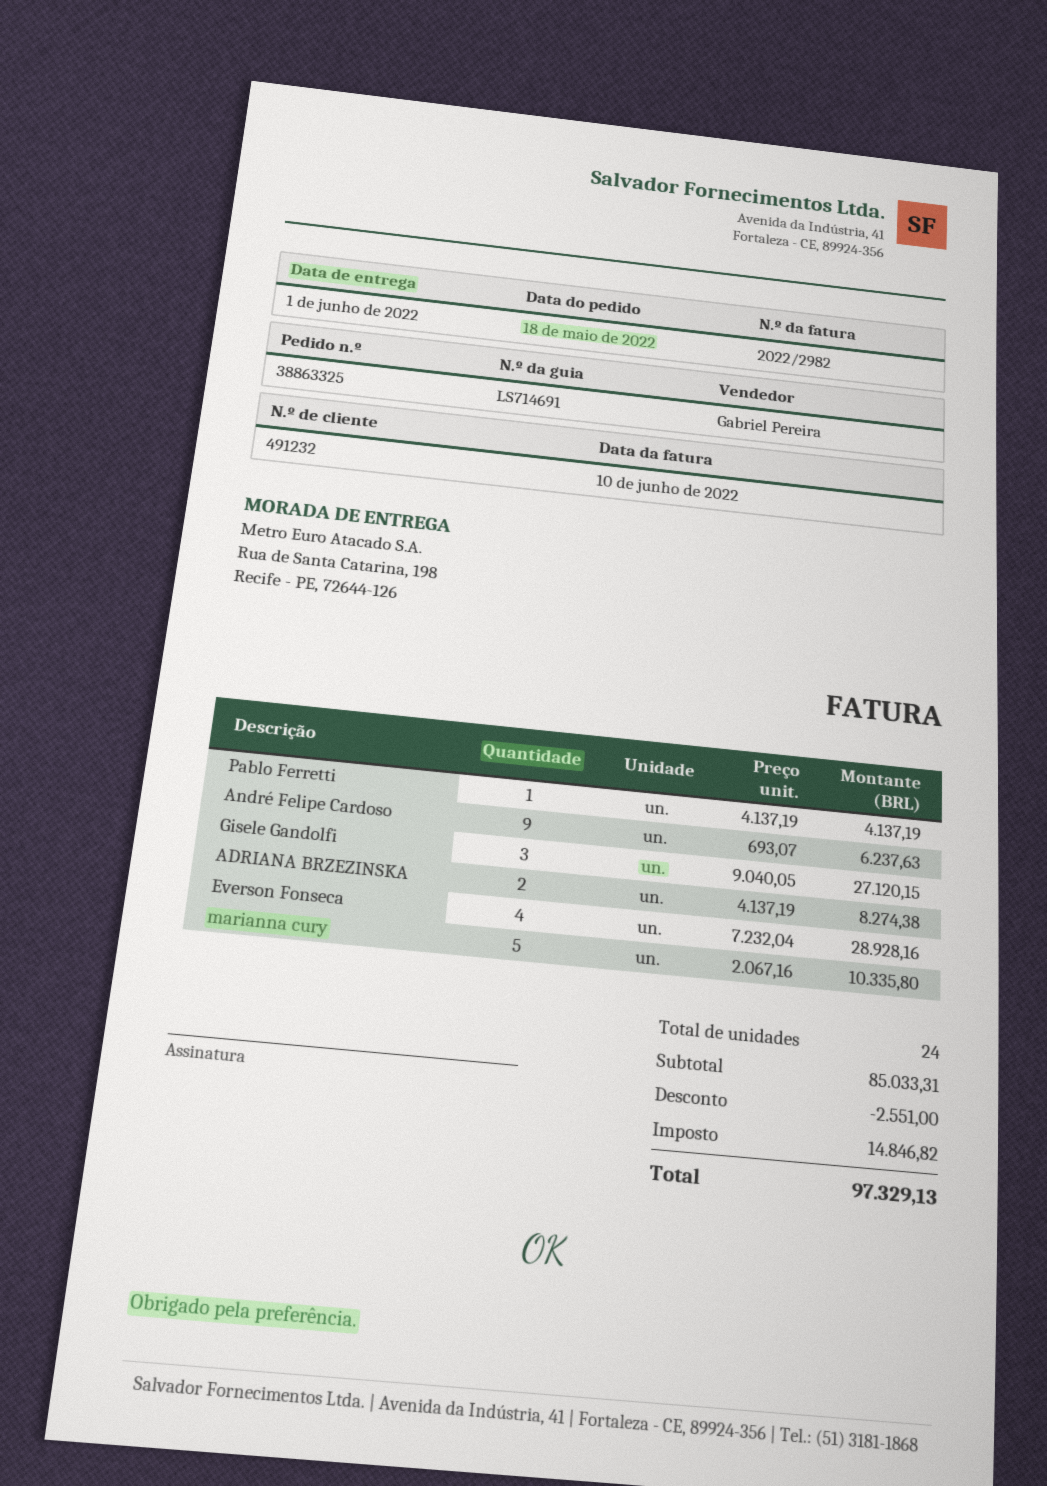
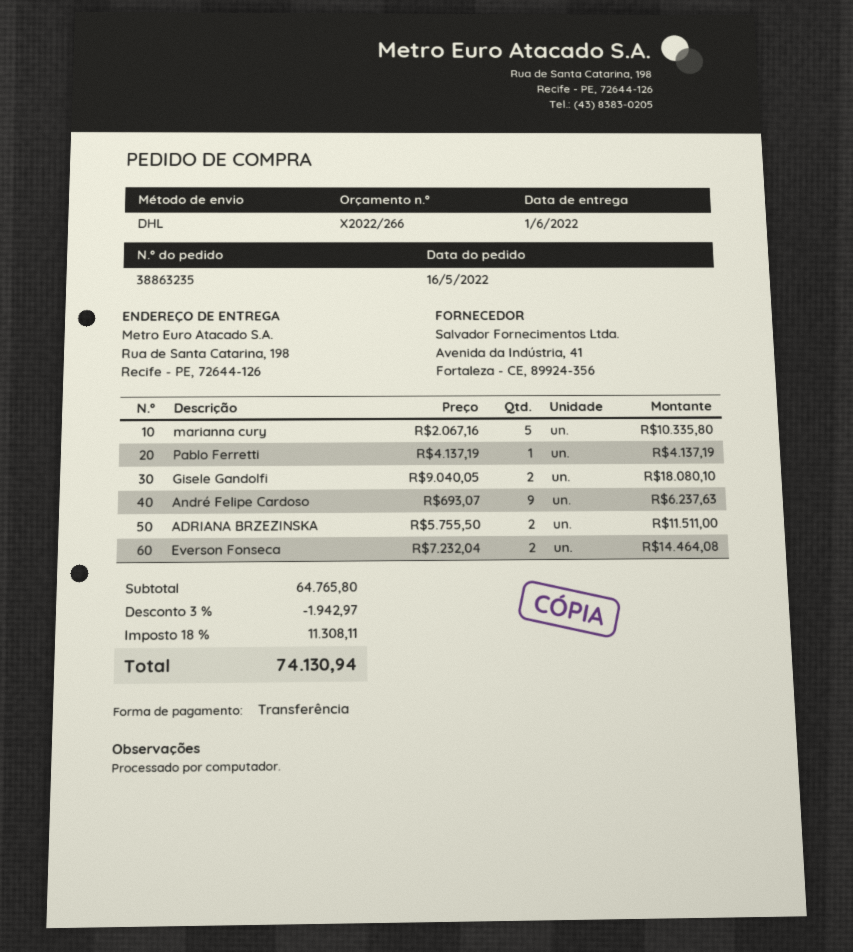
order number: 38863325 -> 38863235
order date: 2022-05-18 -> 2022-05-16
Gisele Gandolfi: 3 x 9040.05 = 27120.15 -> 2 x 9040.05 = 18080.10
ADRIANA BRZEZINSKA: 2 x 4137.19 = 8274.38 -> 2 x 5755.50 = 11511.00
Everson Fonseca: 4 x 7232.04 = 28928.16 -> 2 x 7232.04 = 14464.08
subtotal: 85033.31 -> 64765.80
discount: 2551.00 -> 1942.97
tax: 14846.82 -> 11308.11
total: 97329.13 -> 74130.94

